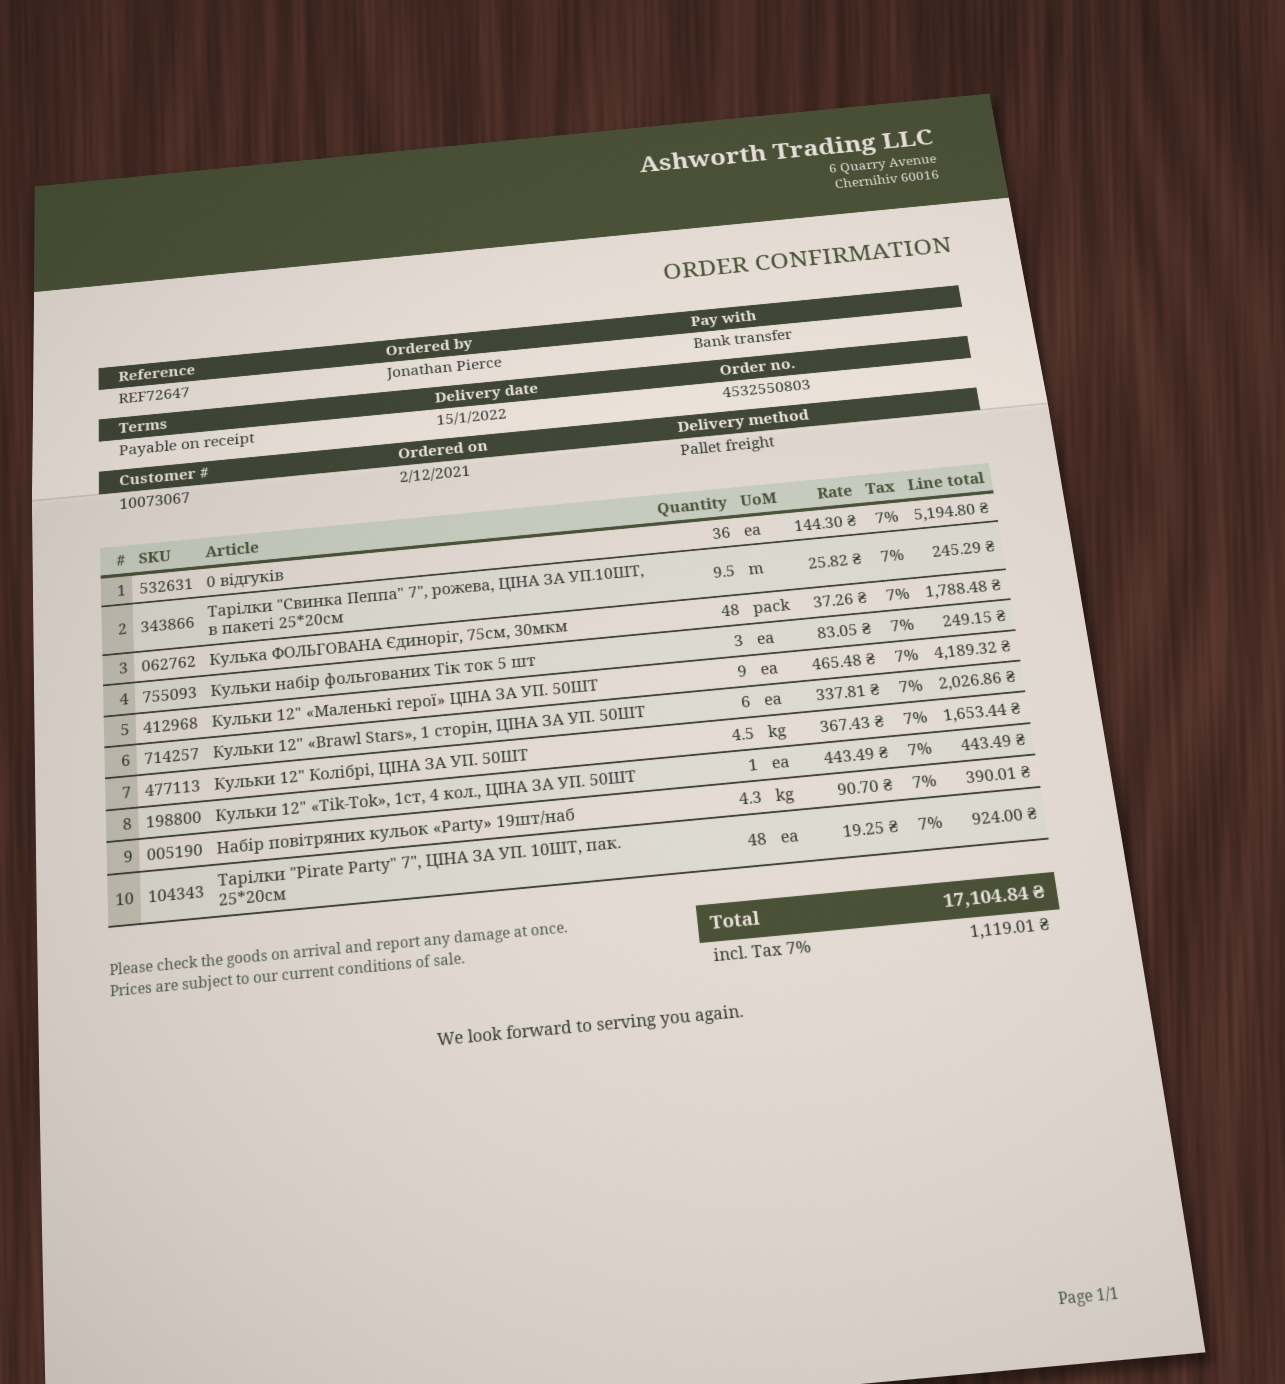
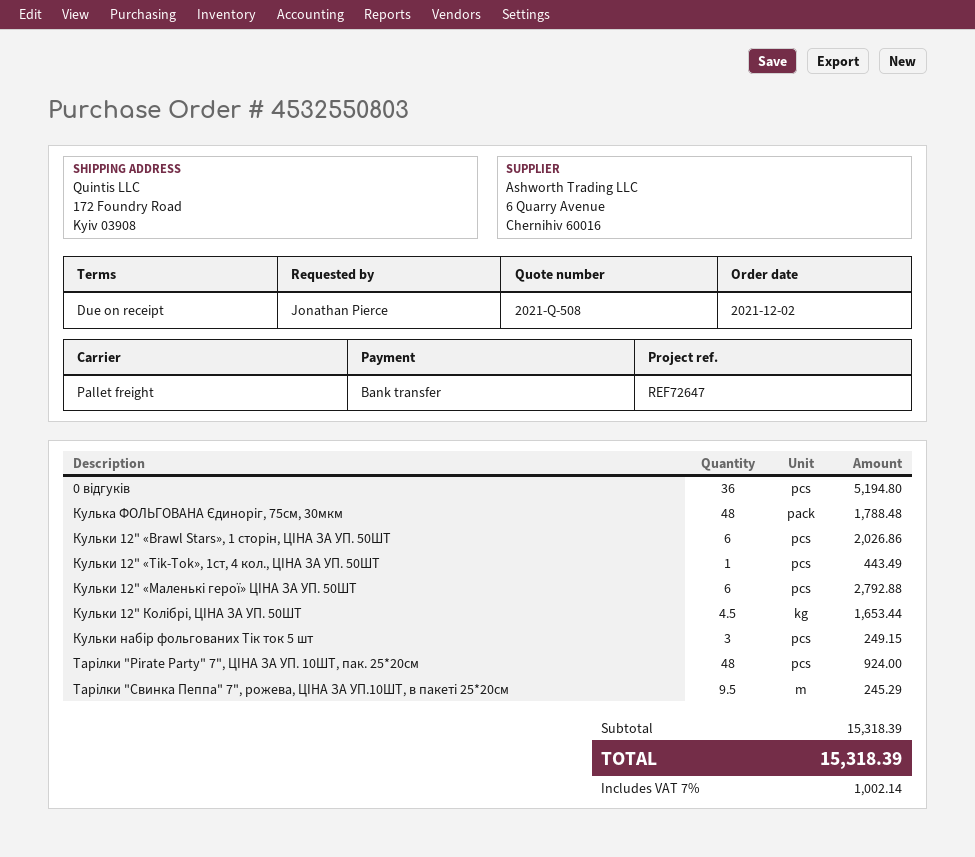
Кульки 12" «Маленькі герої» ЦІНА ЗА УП. 50ШТ: 9 for 4189.32 -> 6 for 2792.88
Набір повітряних кульок «Party» 19шт/наб: 4.3 for 390.01 -> none
tax: 7% = 1119.01 -> 7% = 1002.14
total: 17104.84 -> 15318.39

